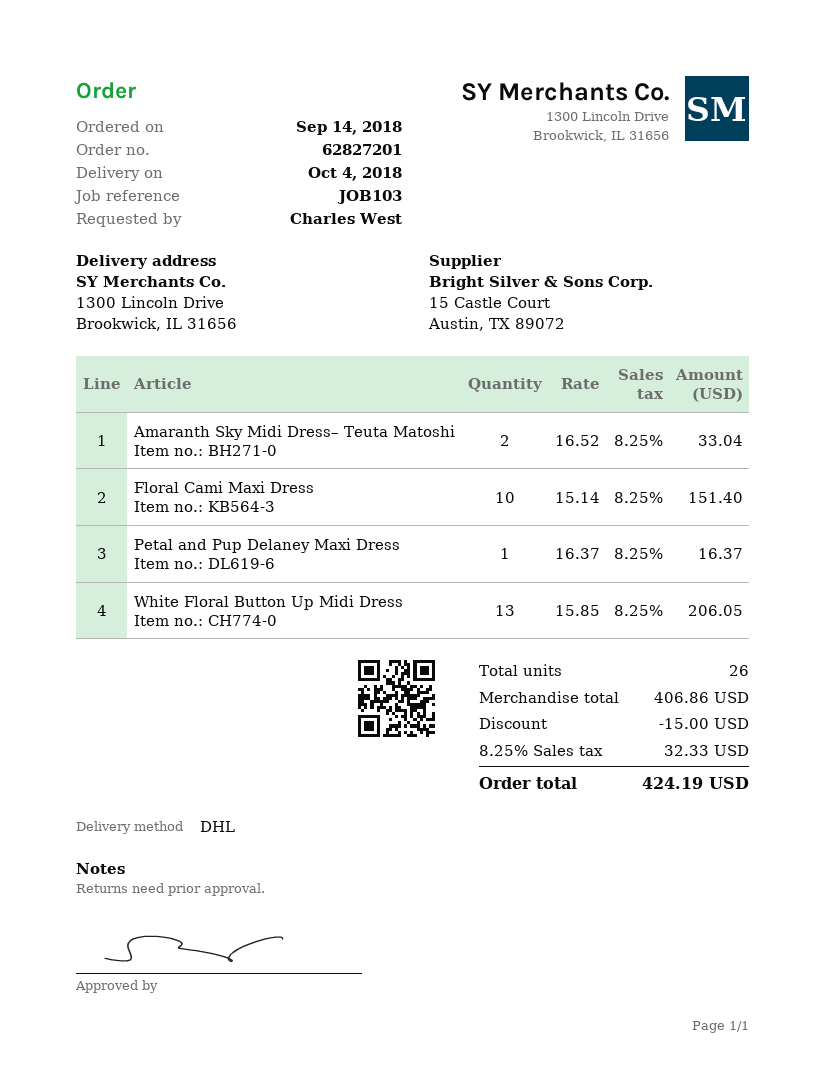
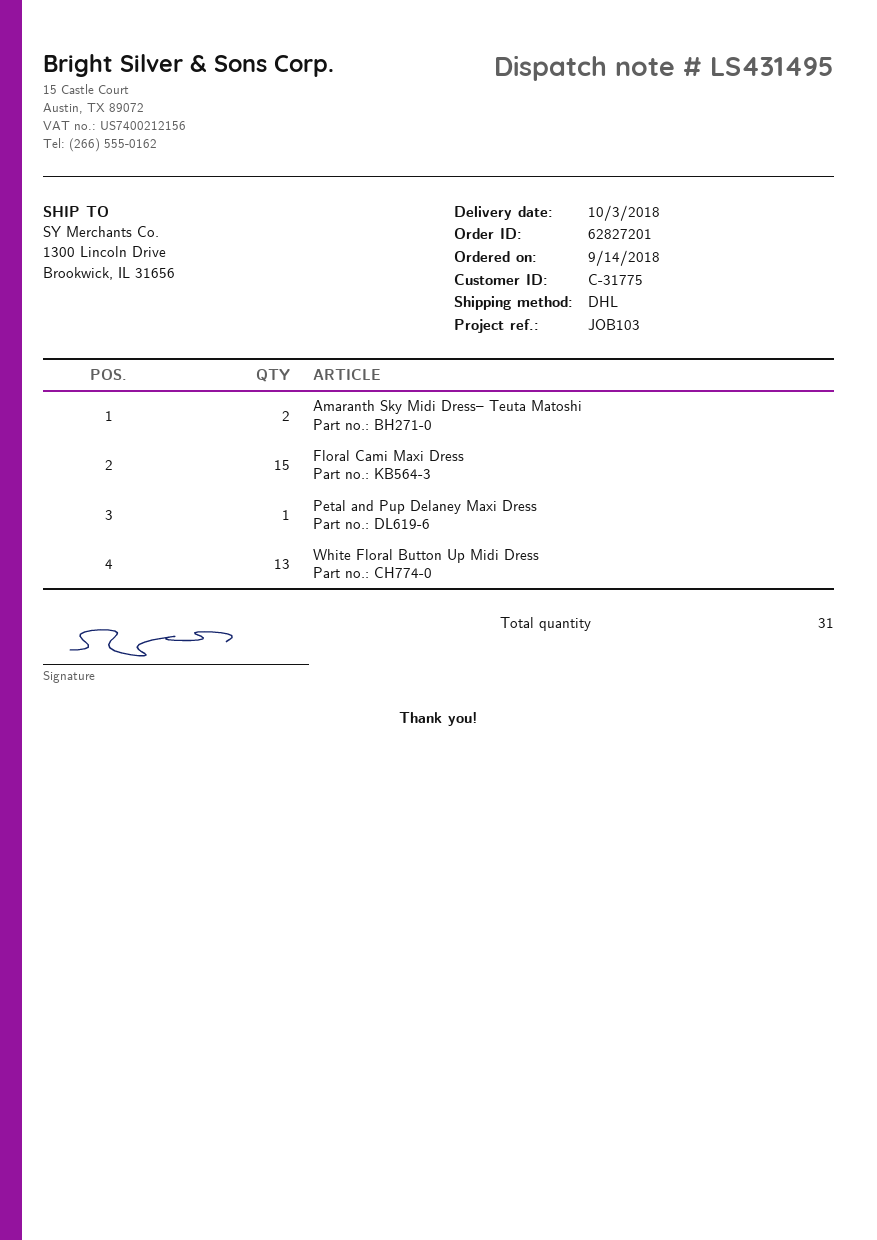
delivery date: 2018-10-04 -> 2018-10-03
Floral Cami Maxi Dress: 10 -> 15
total quantity: 26 -> 31

